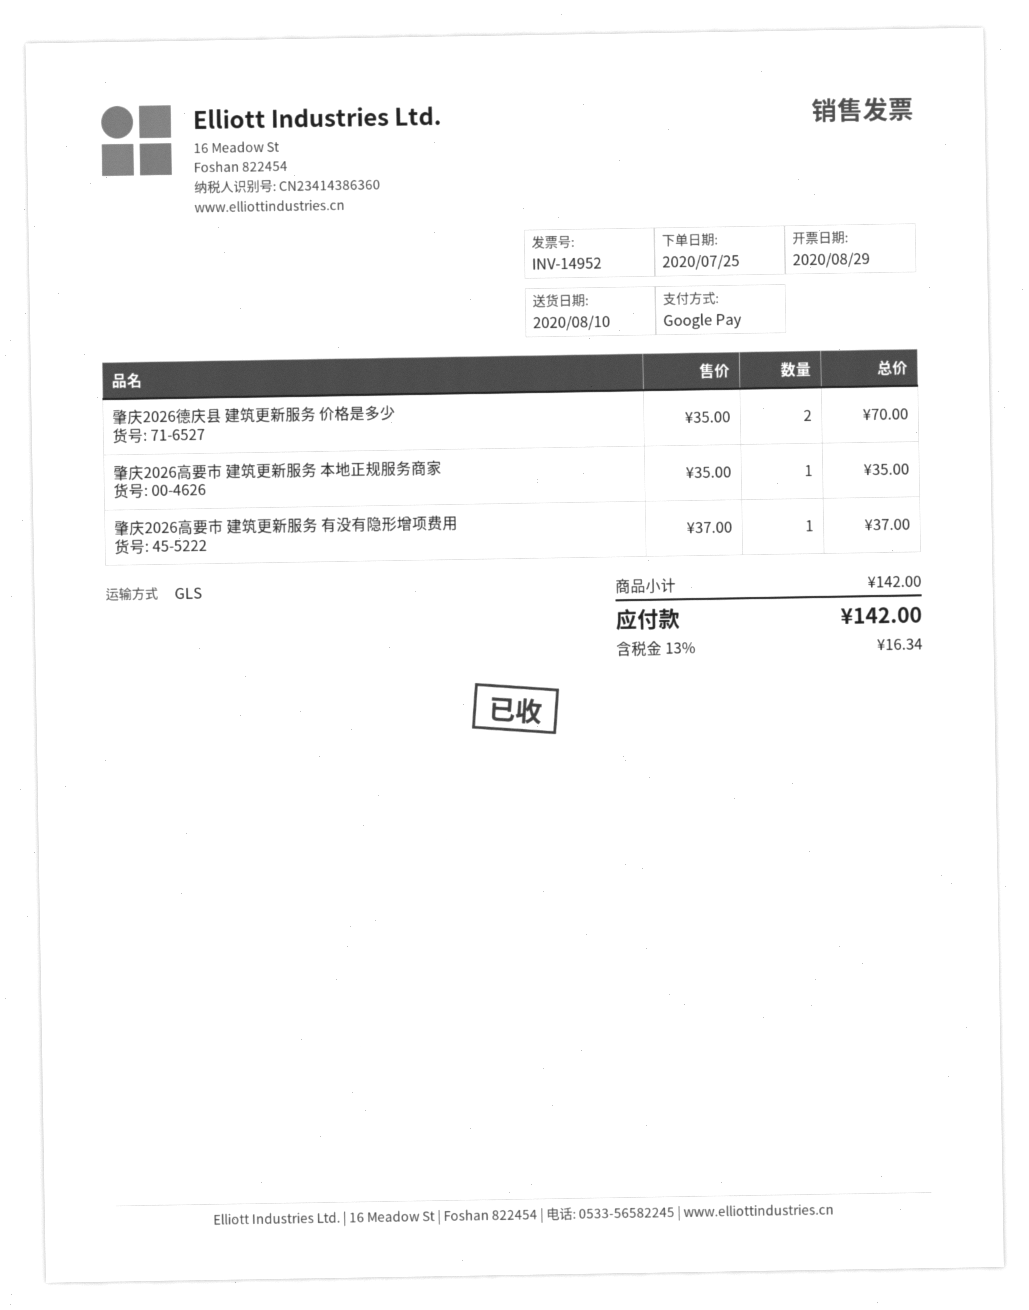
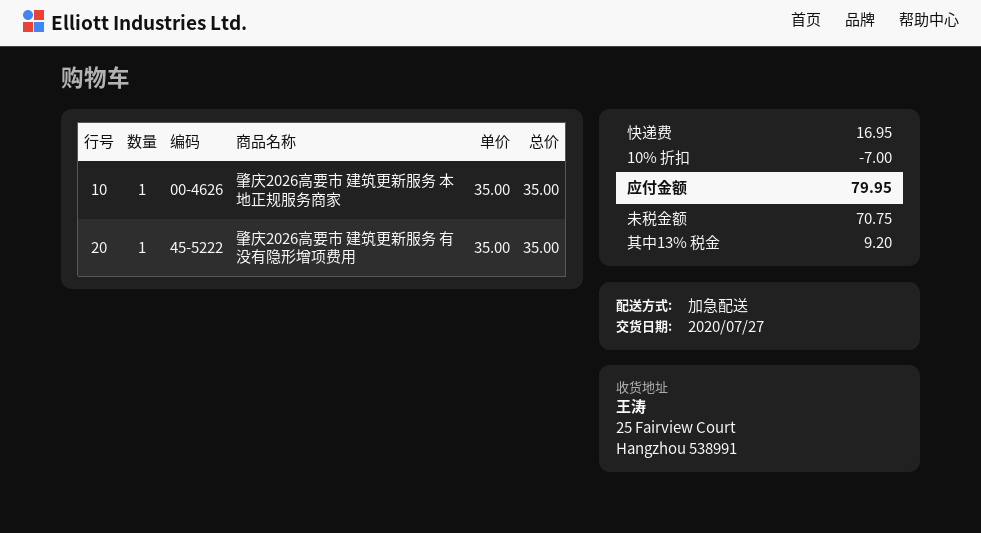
delivery date: 2020-08-10 -> 2020-07-27
shipping method: GLS -> express
肇庆2026德庆县 建筑更新服务 价格是多少: 2 x 35.00 = 70.00 -> none
肇庆2026高要市 建筑更新服务 有没有隐形增项费用: 1 x 37.00 = 37.00 -> 1 x 35.00 = 35.00
discount: none -> 10% = 7.00
shipping: none -> 16.95
tax: 13% = 16.34 -> 13% = 9.20
total: 142.00 -> 79.95

